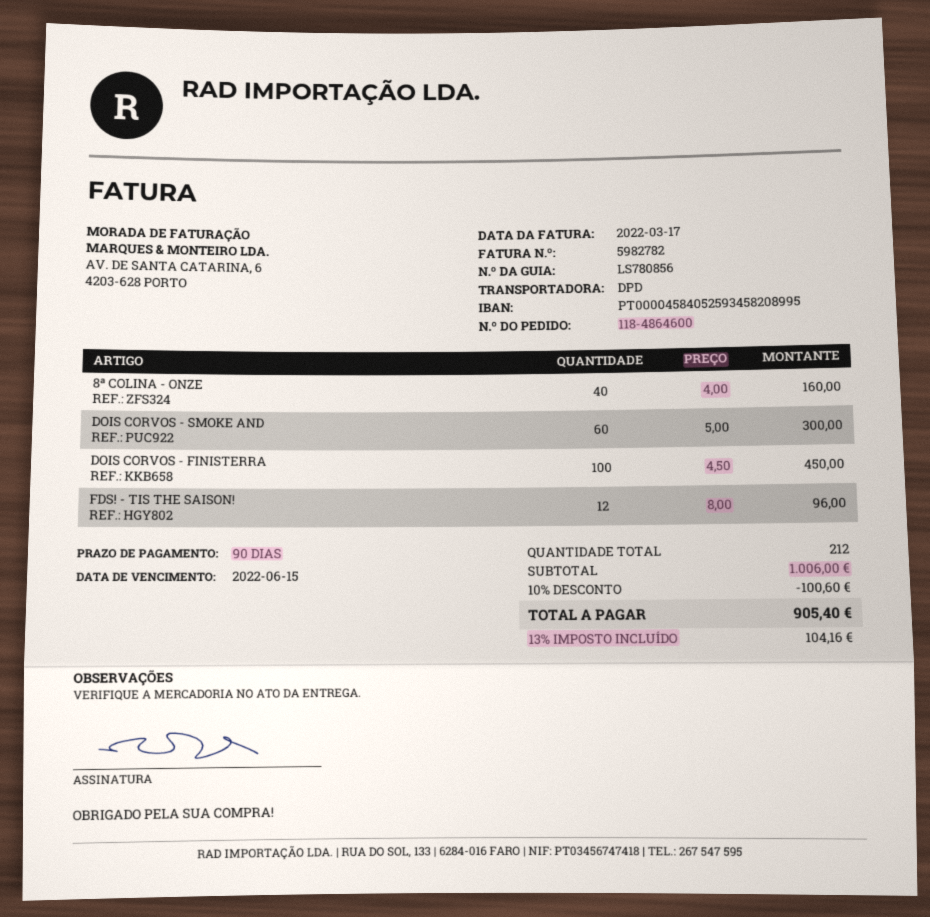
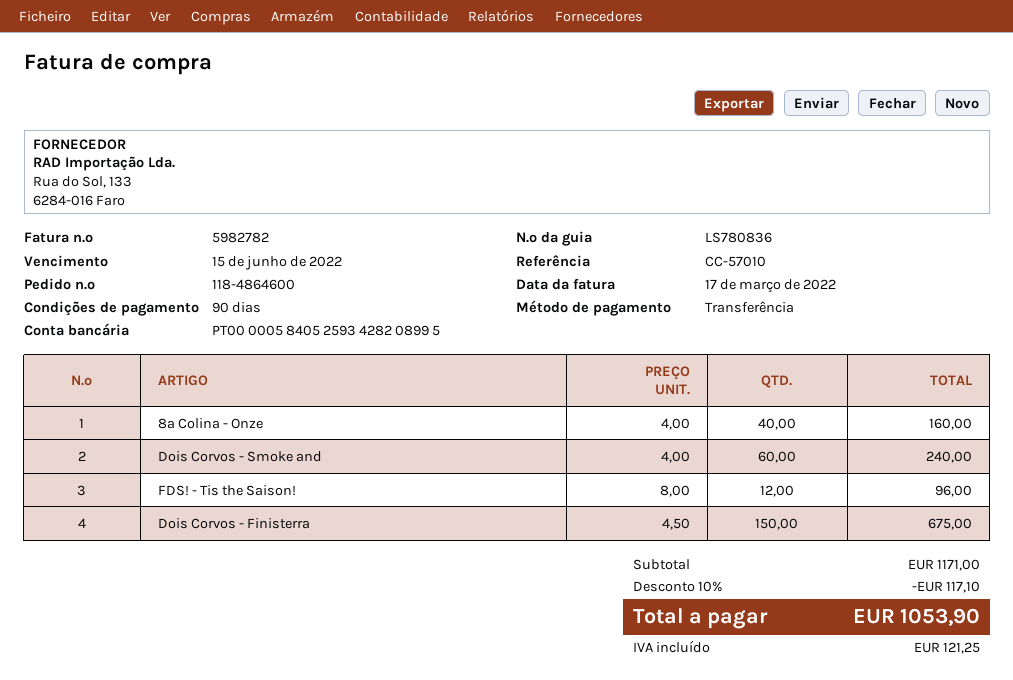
delivery note number: LS780856 -> LS780836
bank account: PT00004584052593458208995 -> PT00000584052593428208995
DOIS CORVOS - SMOKE AND: 60 x 5.00 = 300.00 -> 60 x 4.00 = 240.00
DOIS CORVOS - FINISTERRA: 100 x 4.50 = 450.00 -> 150 x 4.50 = 675.00
subtotal: 1006.00 -> 1171.00
discount: 10% = 100.60 -> 10% = 117.10
tax: 104.16 -> 121.25
total: 905.40 -> 1053.90

